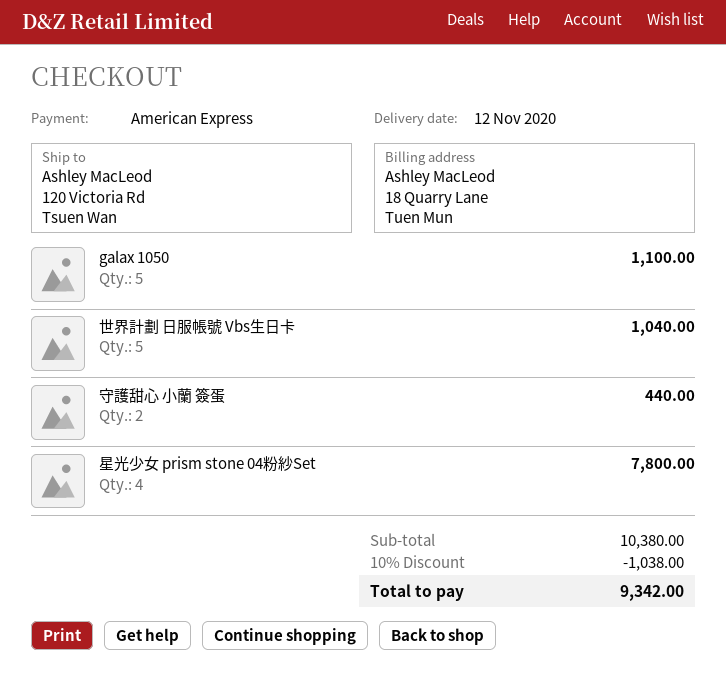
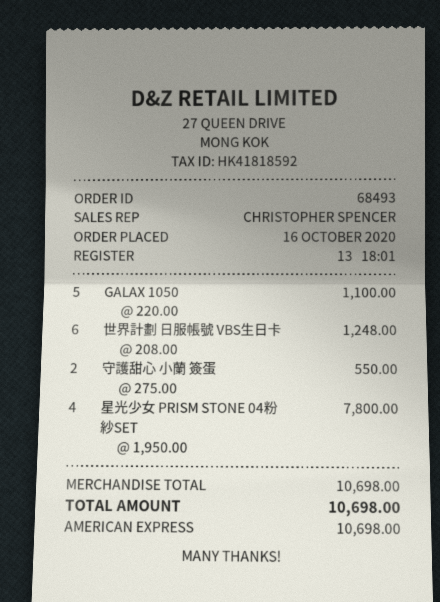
世界計劃 日服帳號 Vbs生日卡: 5 for 1040.00 -> 6 for 1248.00
守護甜心 小蘭 簽蛋: 2 for 440.00 -> 2 for 550.00
subtotal: 10380.00 -> 10698.00
discount: 10% = 1038.00 -> none
total: 9342.00 -> 10698.00

